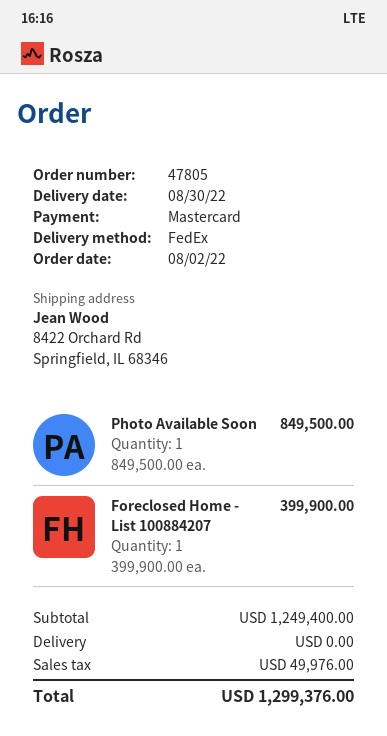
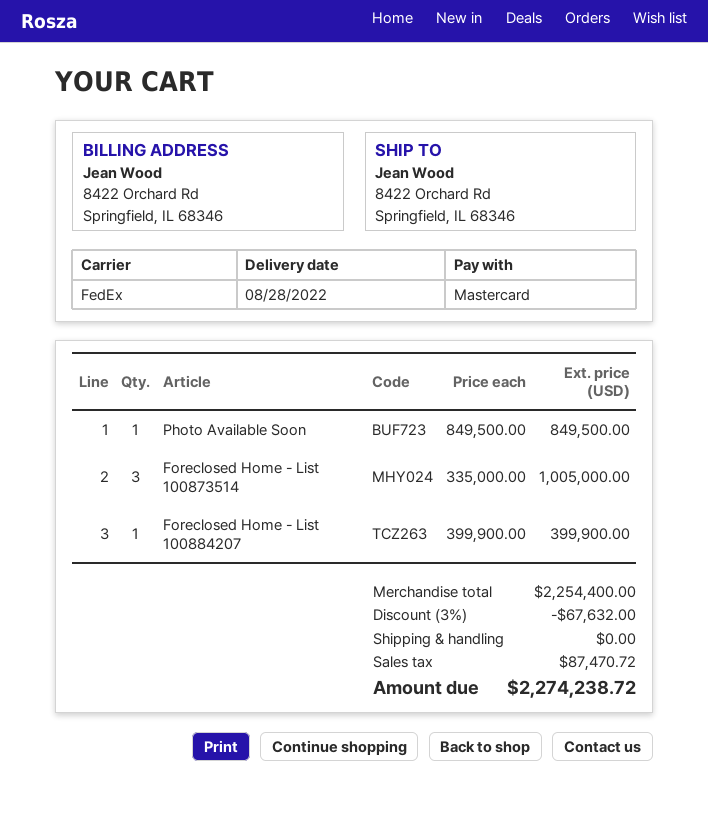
delivery date: 2022-08-30 -> 2022-08-28
Foreclosed Home - List 100873514: none -> 3 x 335000.00 = 1005000.00
subtotal: 1249400.00 -> 2254400.00
discount: none -> 3% = 67632.00
tax: 49976.00 -> 87470.72
total: 1299376.00 -> 2274238.72

